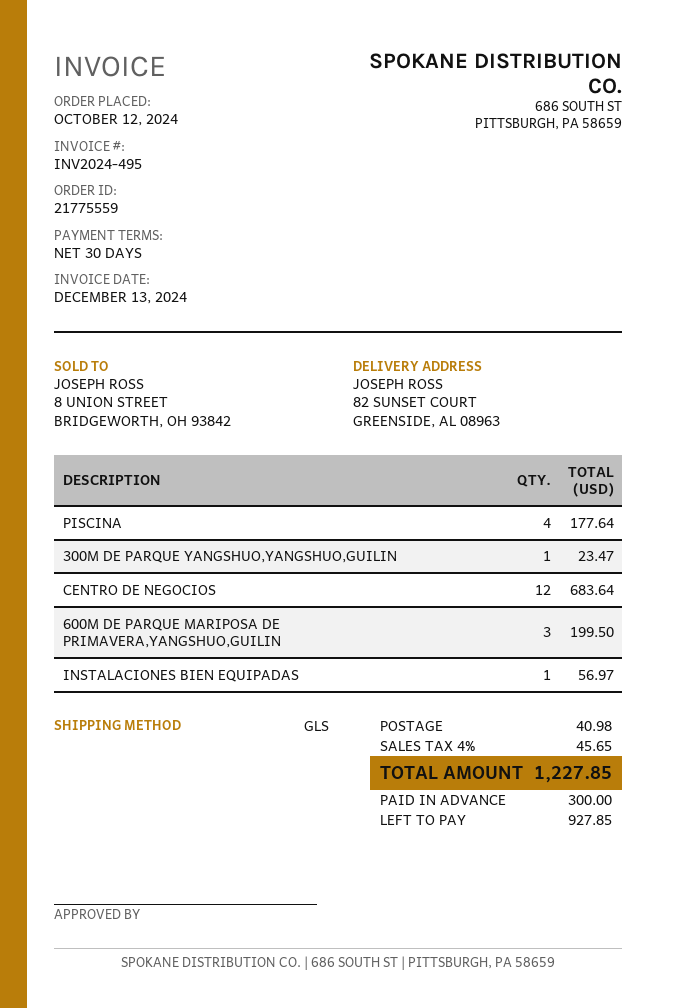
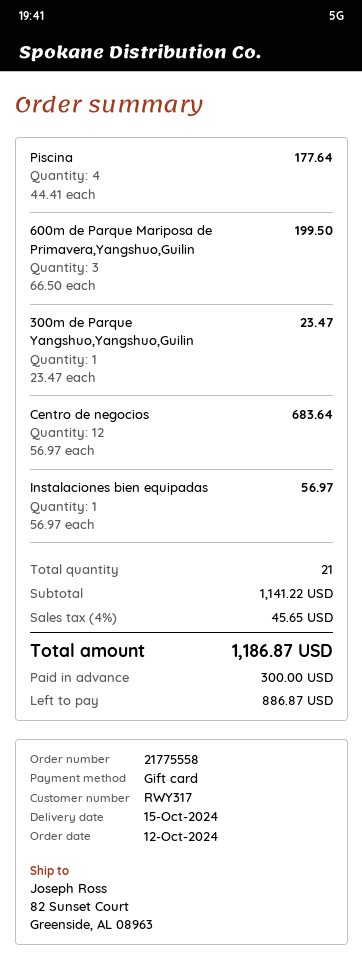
order number: 21775559 -> 21775558
shipping: 40.98 -> none
total: 1227.85 -> 1186.87
balance: 927.85 -> 886.87

